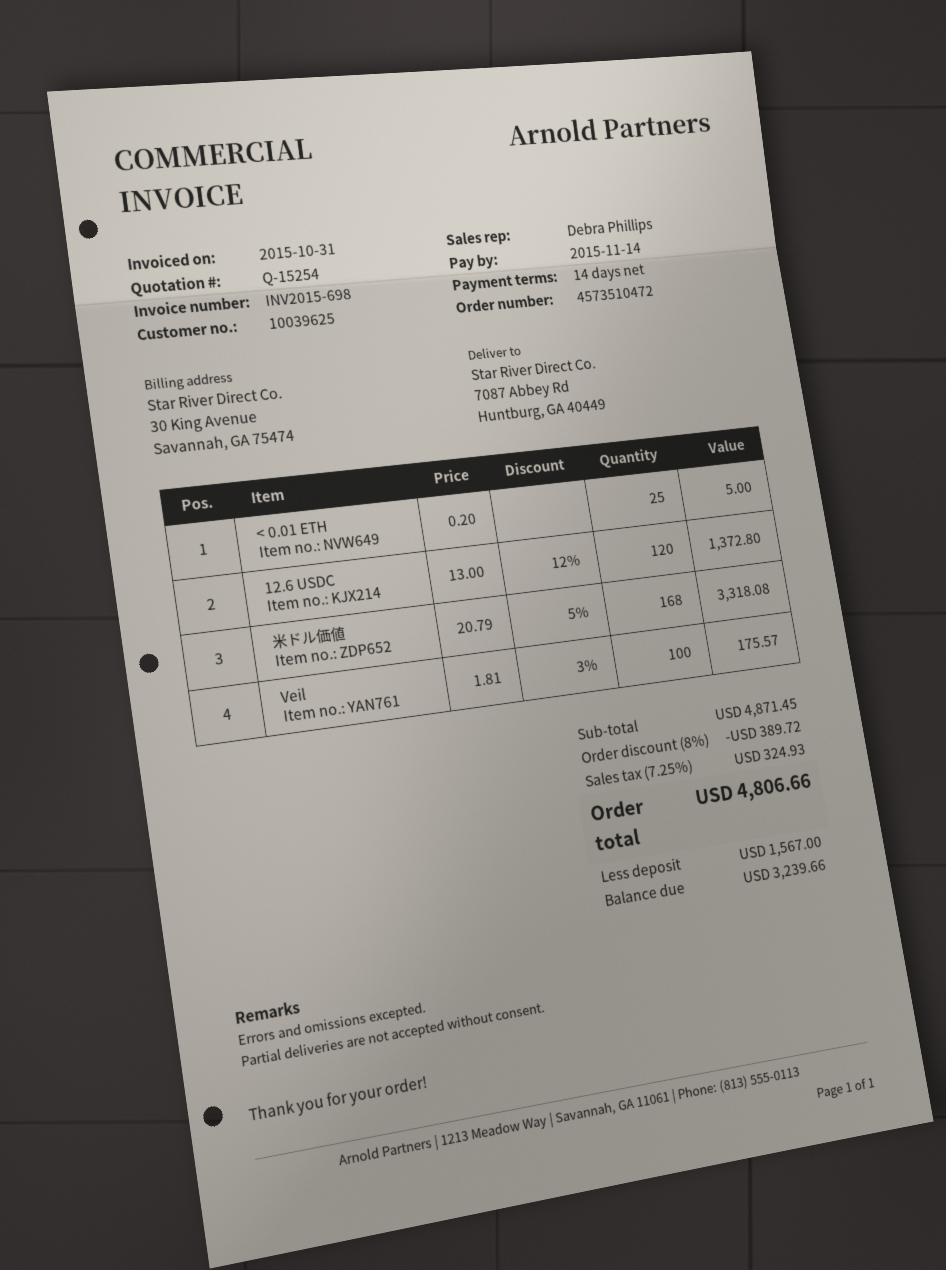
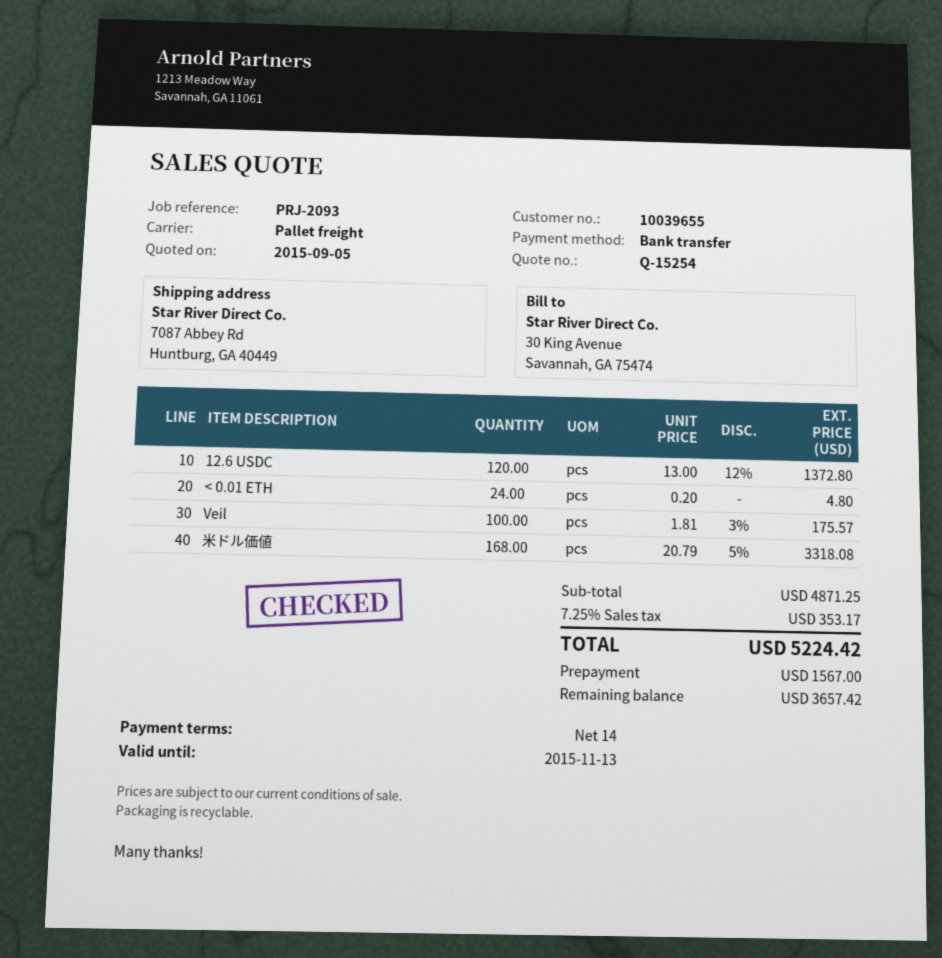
customer number: 10039625 -> 10039655
< 0.01 ETH: 25 x 0.20 = 5.00 -> 24 x 0.20 = 4.80
subtotal: 4871.45 -> 4871.25
discount: 8% = 389.72 -> none
tax: 7.25% = 324.93 -> 7.25% = 353.17
total: 4806.66 -> 5224.42
balance: 3239.66 -> 3657.42

